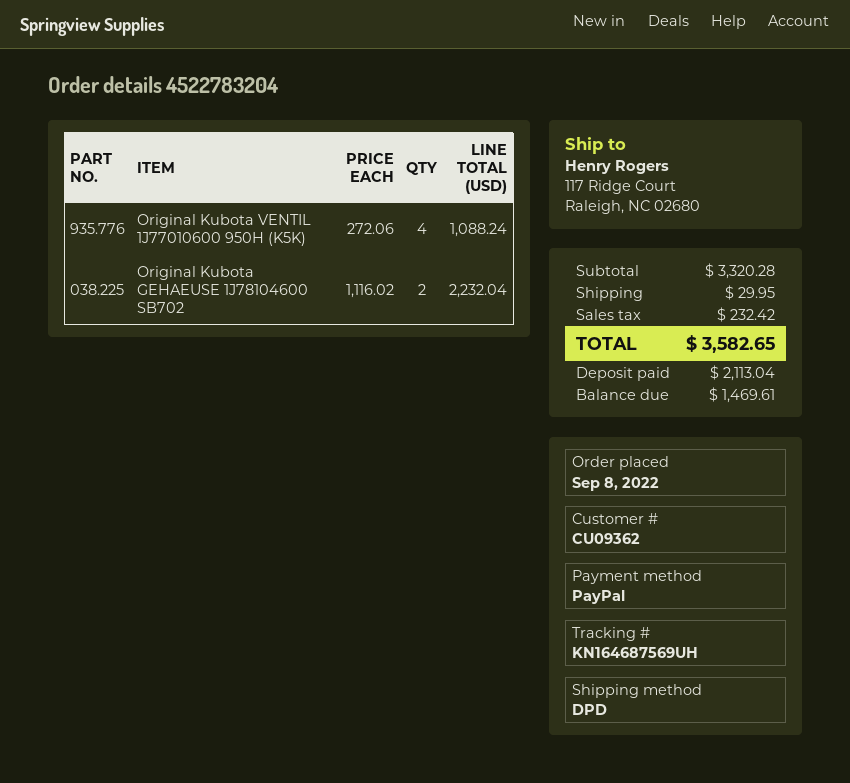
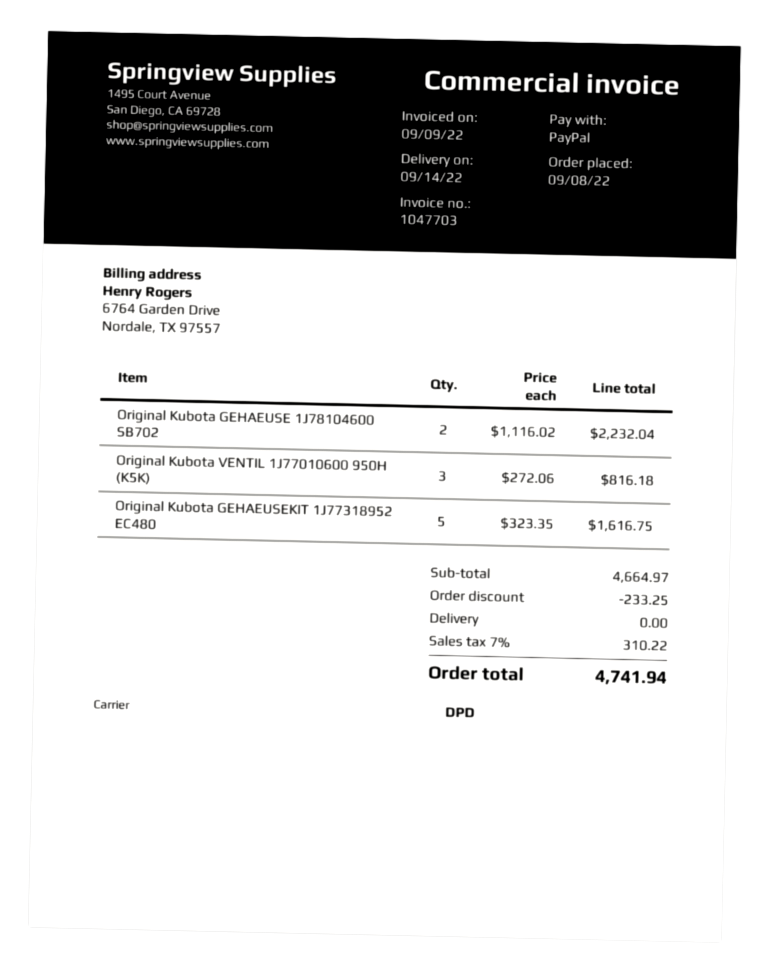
Original Kubota VENTIL 1J77010600 950H (K5K): 4 x 272.06 = 1088.24 -> 3 x 272.06 = 816.18
Original Kubota GEHAEUSEKIT 1J77318952 EC480: none -> 5 x 323.35 = 1616.75
subtotal: 3320.28 -> 4664.97
discount: none -> 233.25
shipping: 29.95 -> 0.00
tax: 232.42 -> 310.22
total: 3582.65 -> 4741.94

